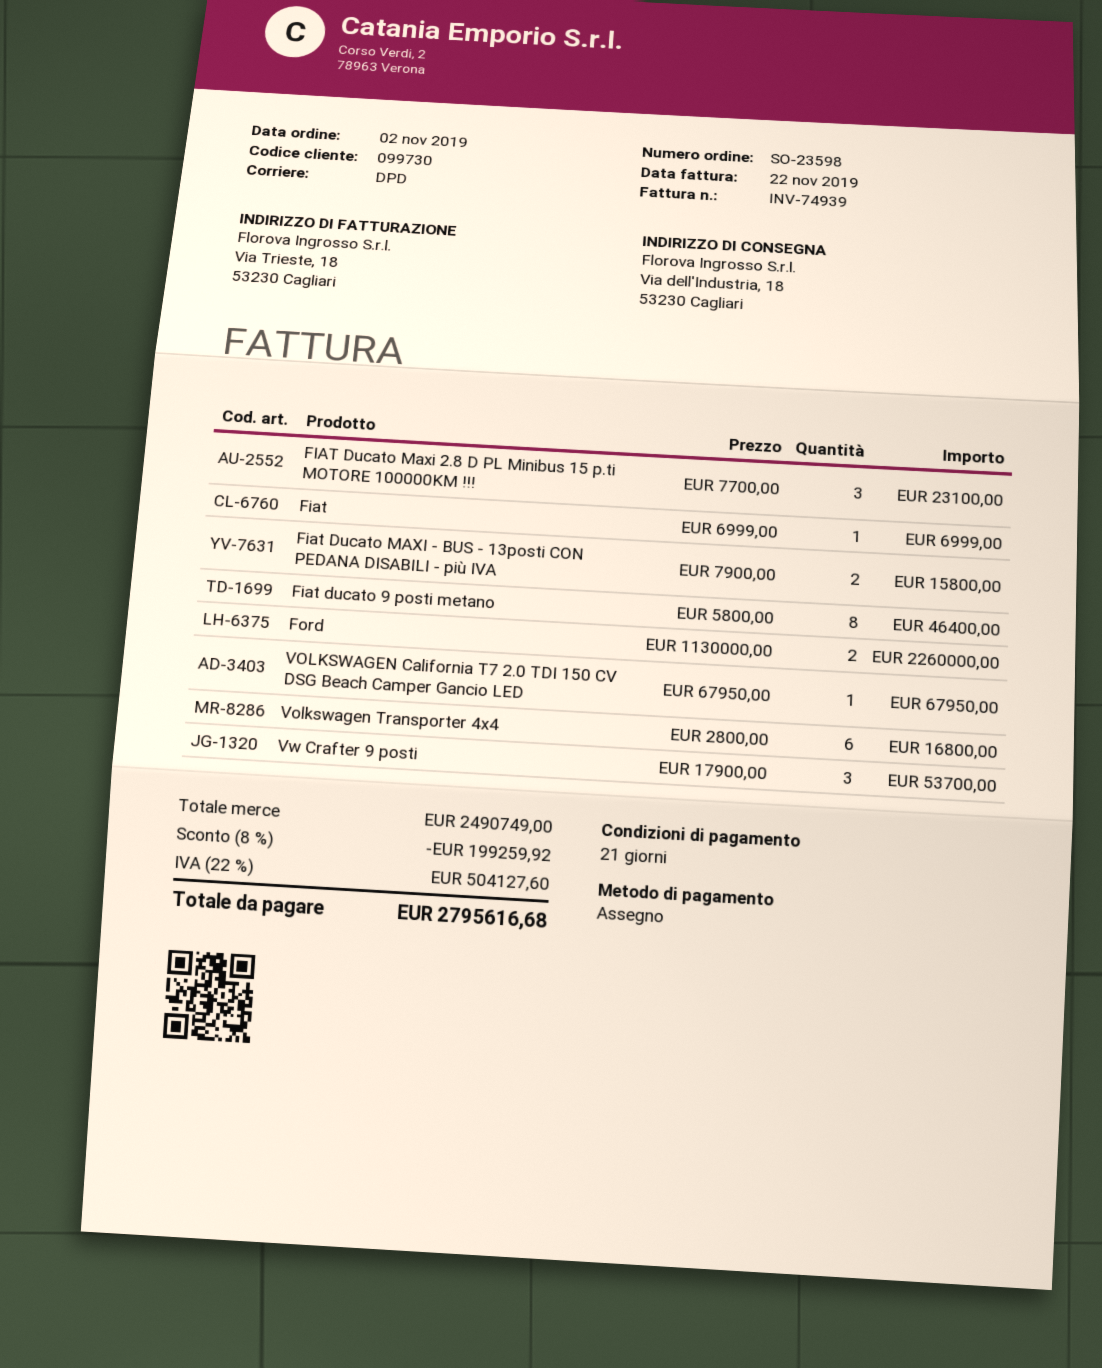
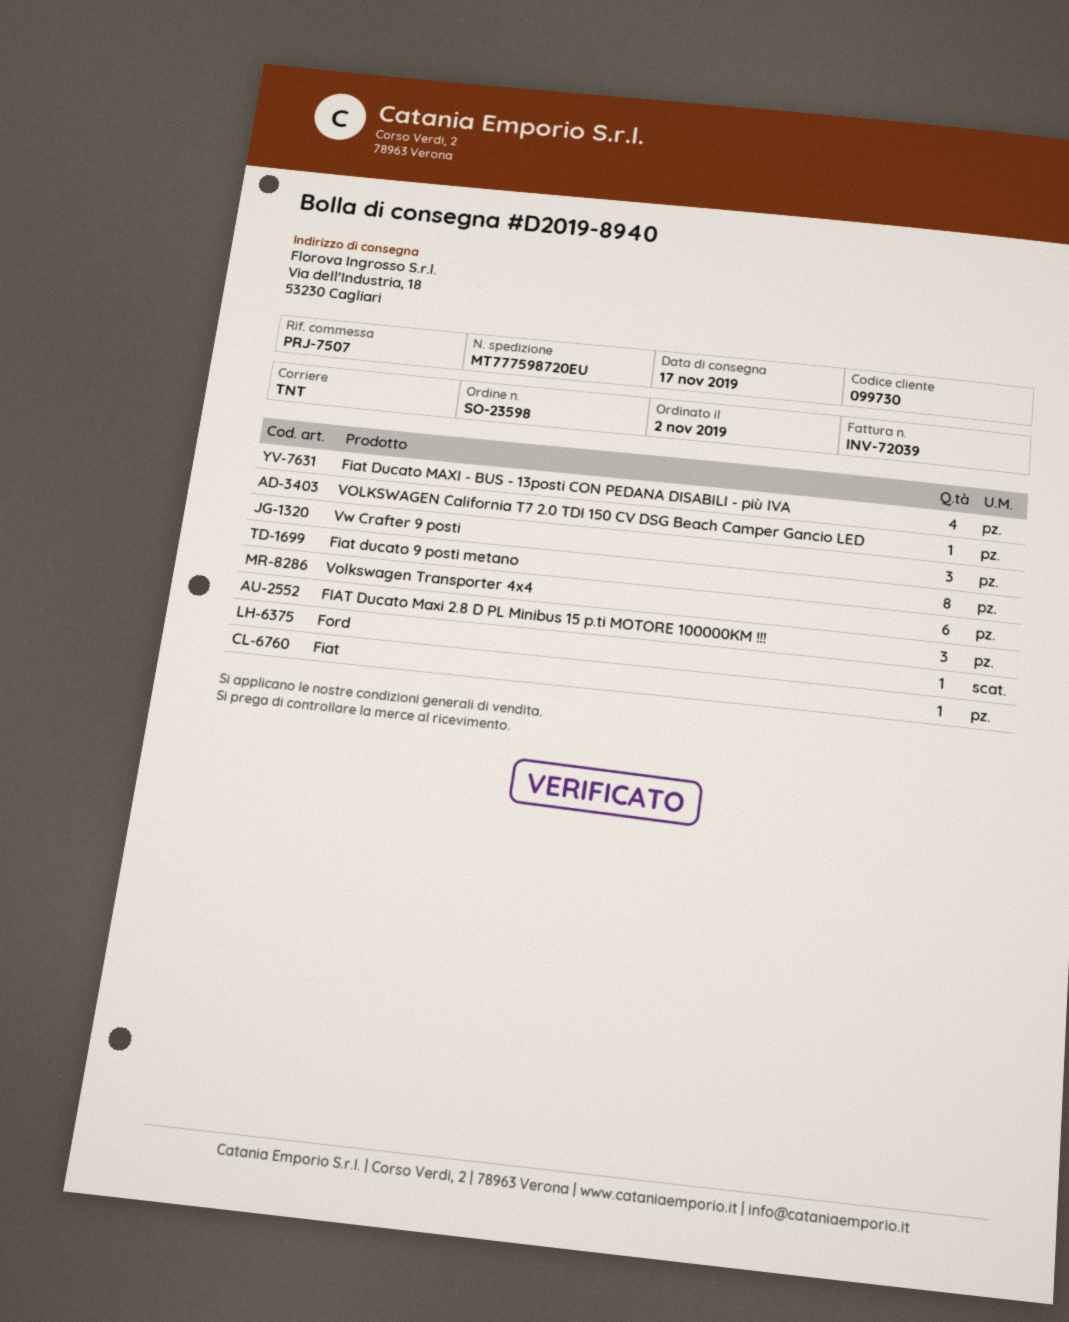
invoice number: INV-74939 -> INV-72039
shipping method: DPD -> TNT
Fiat Ducato MAXI - BUS - 13posti CON PEDANA DISABILI - più IVA: 2 -> 4
Ford: 2 -> 1

